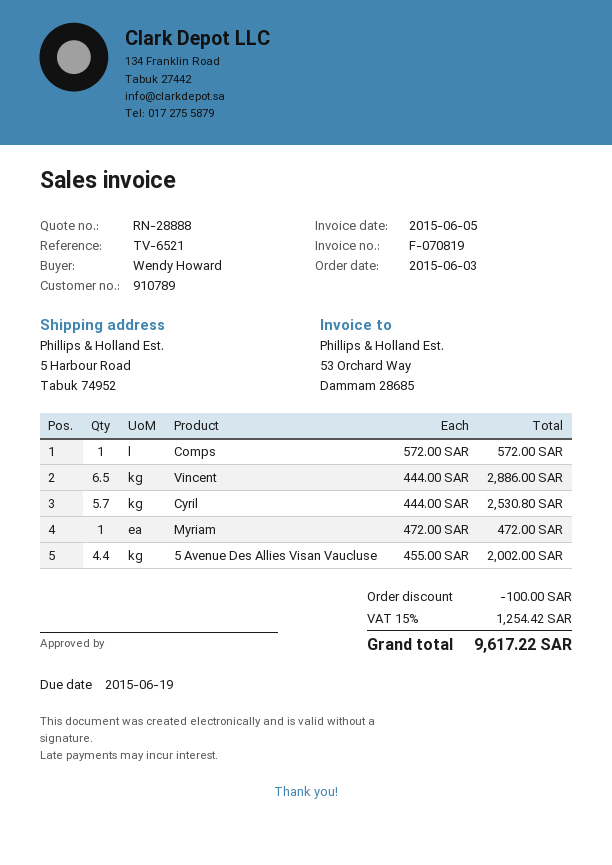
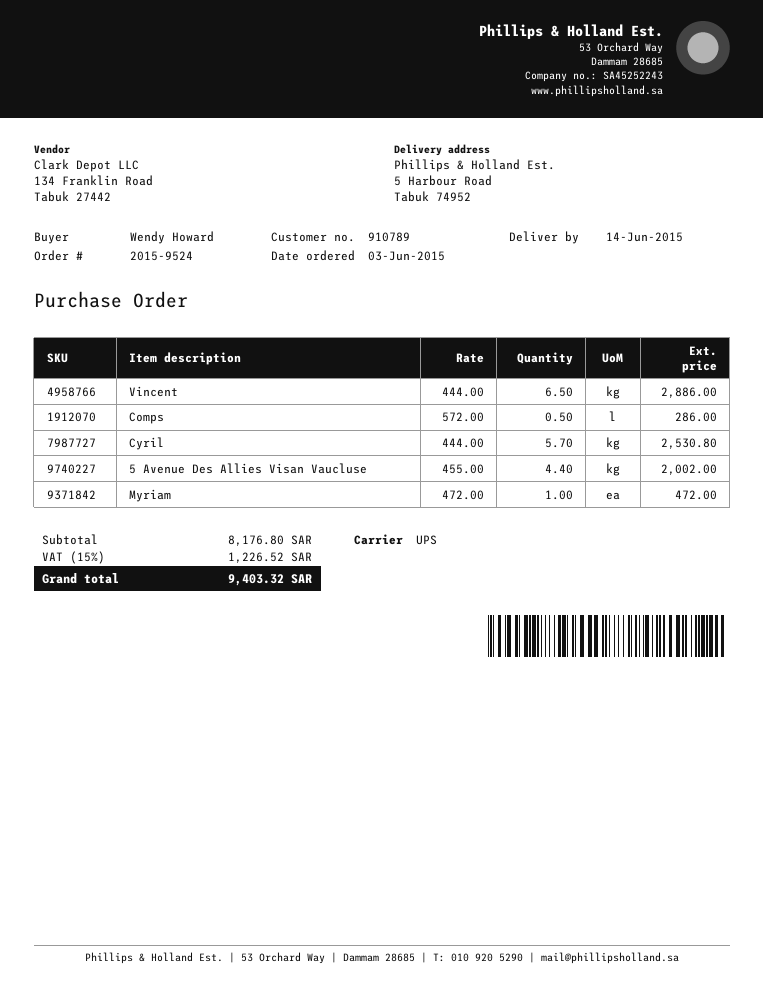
Comps: 1 x 572.00 = 572.00 -> 0.5 x 572.00 = 286.00
discount: 100.00 -> none
tax: 15% = 1254.42 -> 15% = 1226.52
total: 9617.22 -> 9403.32

